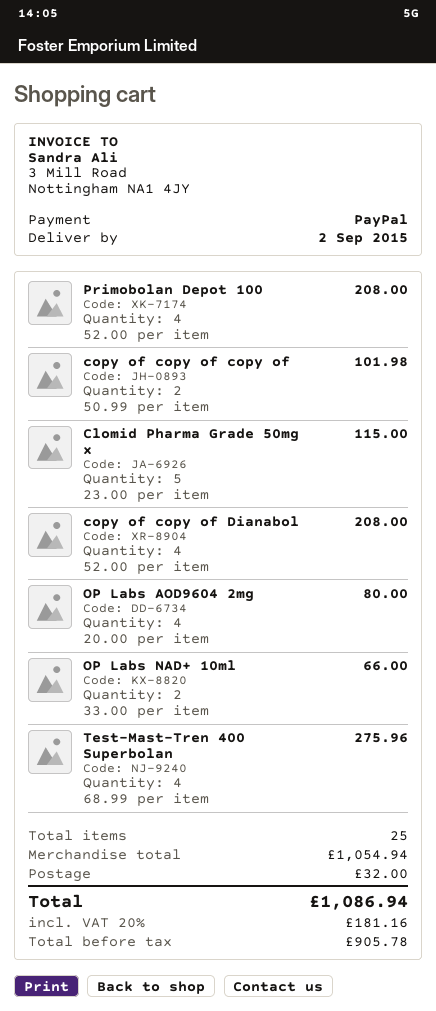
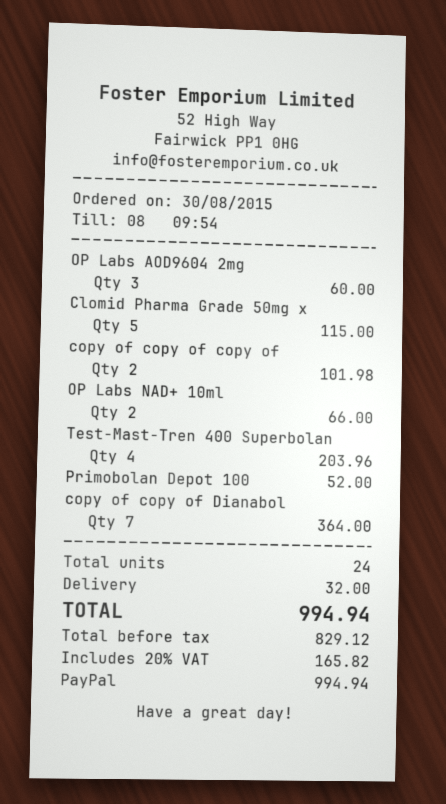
Primobolan Depot 100: 4 for 208.00 -> 1 for 52.00
copy of copy of Dianabol: 4 for 208.00 -> 7 for 364.00
OP Labs AOD9604 2mg: 4 for 80.00 -> 3 for 60.00
Test-Mast-Tren 400 Superbolan: 4 for 275.96 -> 4 for 203.96
total quantity: 25 -> 24
net: 905.78 -> 829.12
tax: 20% = 181.16 -> 20% = 165.82
total: 1086.94 -> 994.94

